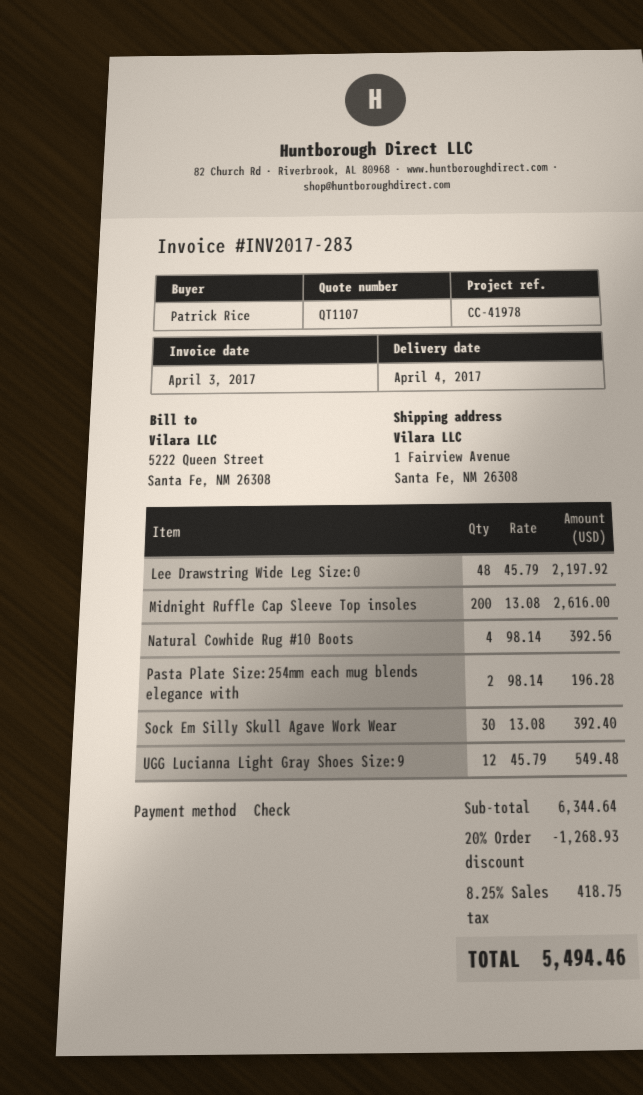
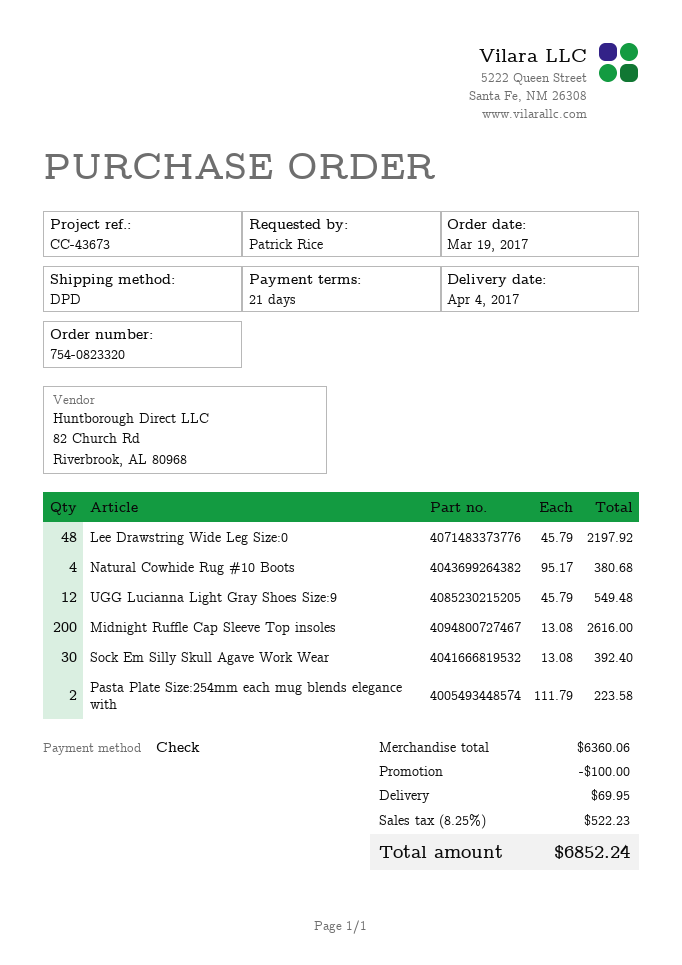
reference: CC-41978 -> CC-43673
Natural Cowhide Rug #10 Boots: 4 x 98.14 = 392.56 -> 4 x 95.17 = 380.68
Pasta Plate Size:254mm each mug blends elegance with: 2 x 98.14 = 196.28 -> 2 x 111.79 = 223.58
subtotal: 6344.64 -> 6360.06
discount: 1268.93 -> 100.00
shipping: none -> 69.95
tax: 8.25% = 418.75 -> 8.25% = 522.23
total: 5494.46 -> 6852.24

